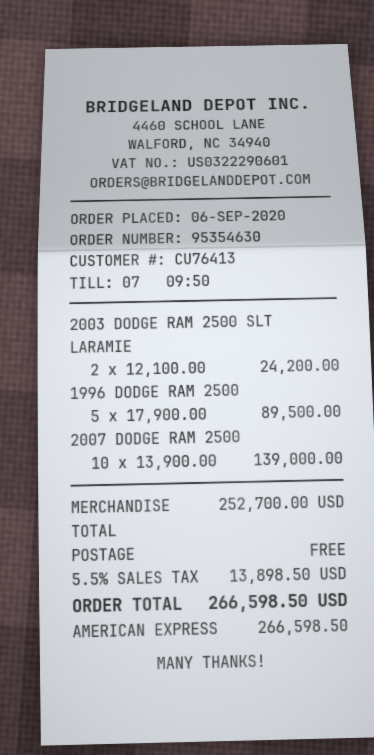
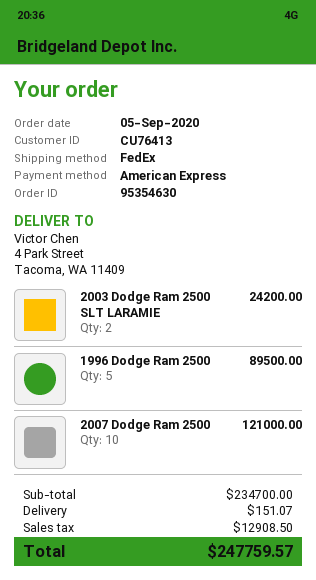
order date: 2020-09-06 -> 2020-09-05
2007 DODGE RAM 2500: 10 for 139000.00 -> 10 for 121000.00
subtotal: 252700.00 -> 234700.00
shipping: 0.00 -> 151.07
tax: 13898.50 -> 12908.50
total: 266598.50 -> 247759.57

